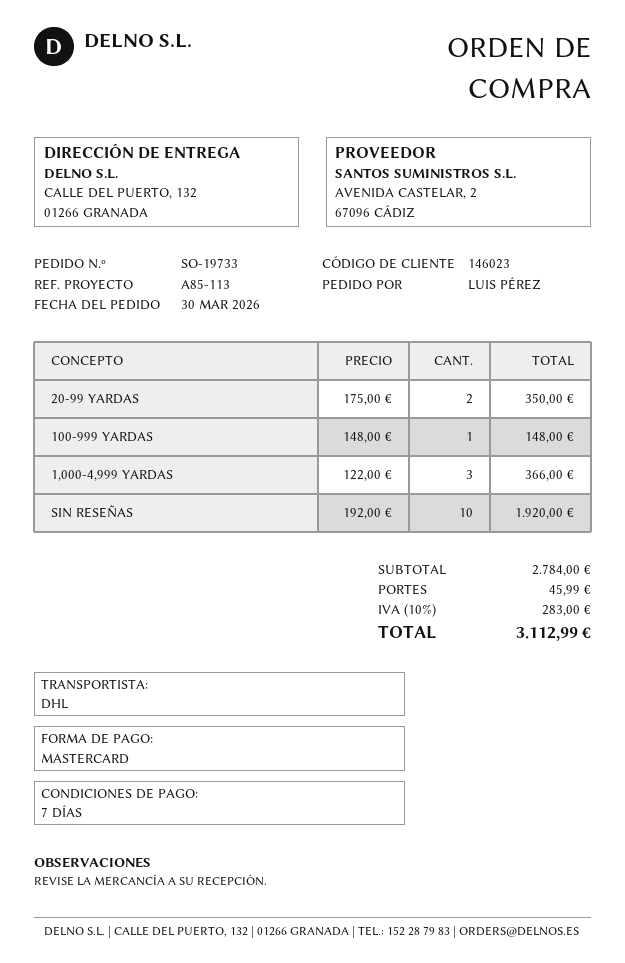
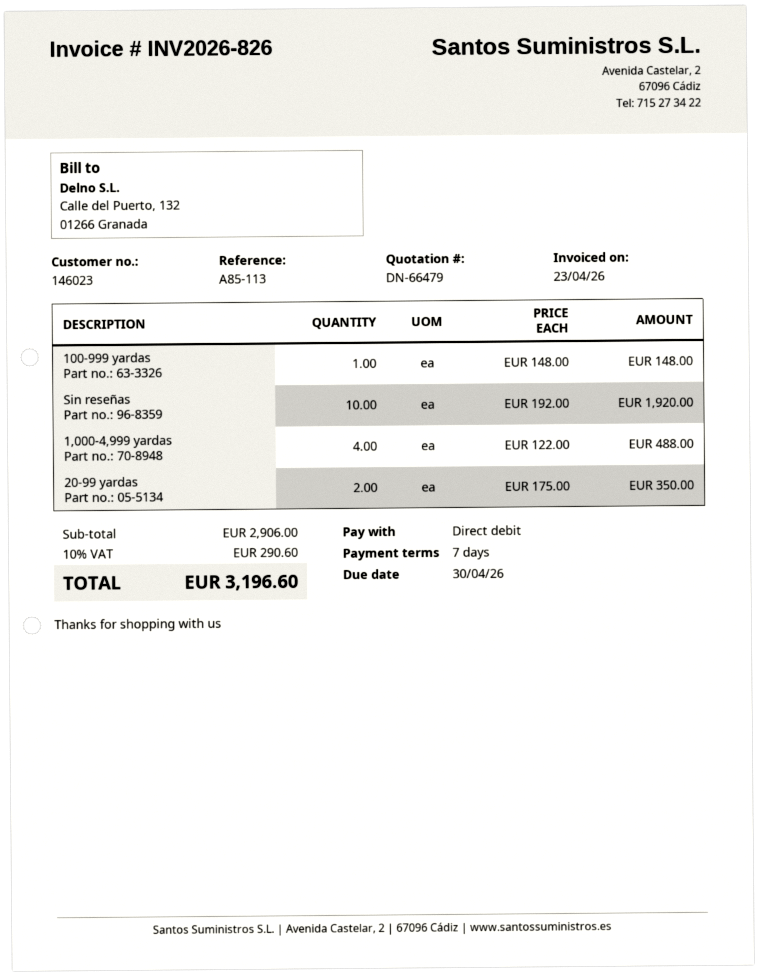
payment method: Mastercard -> direct debit
1,000-4,999 YARDAS: 3 x 122.00 = 366.00 -> 4 x 122.00 = 488.00
subtotal: 2784.00 -> 2906.00
shipping: 45.99 -> none
tax: 10% = 283.00 -> 10% = 290.60
total: 3112.99 -> 3196.60

